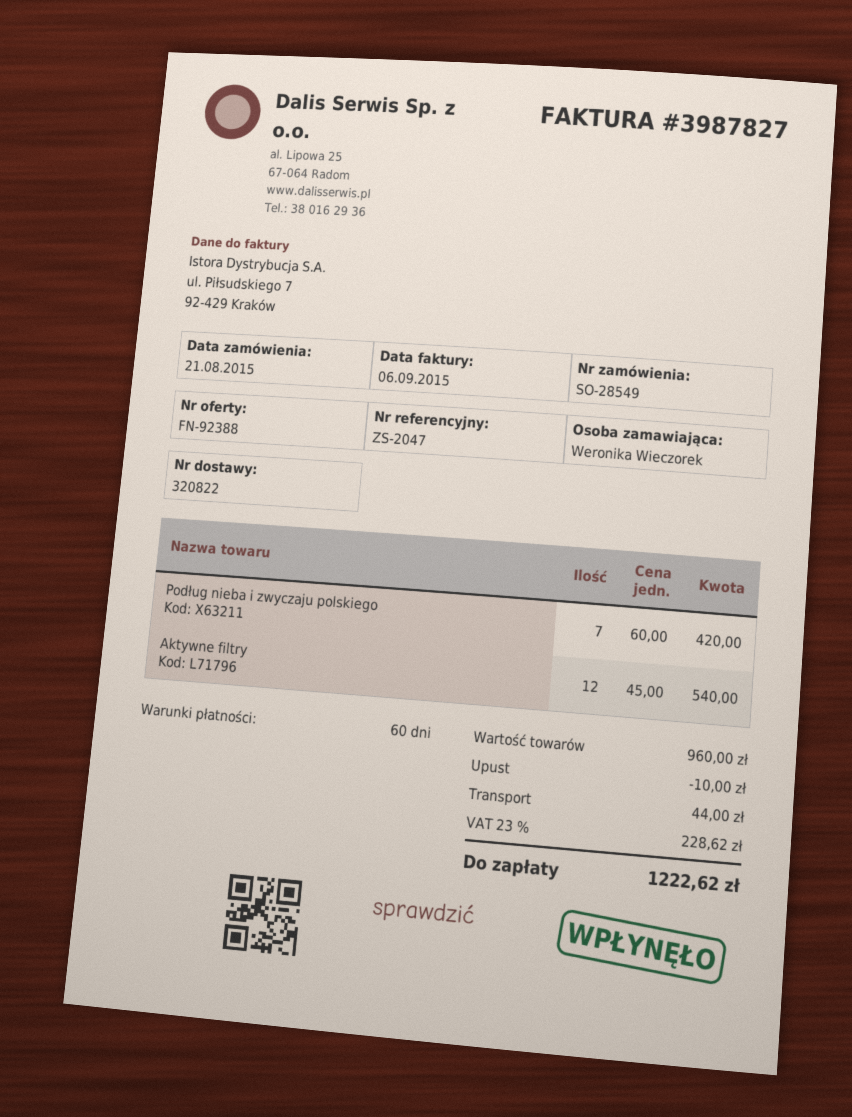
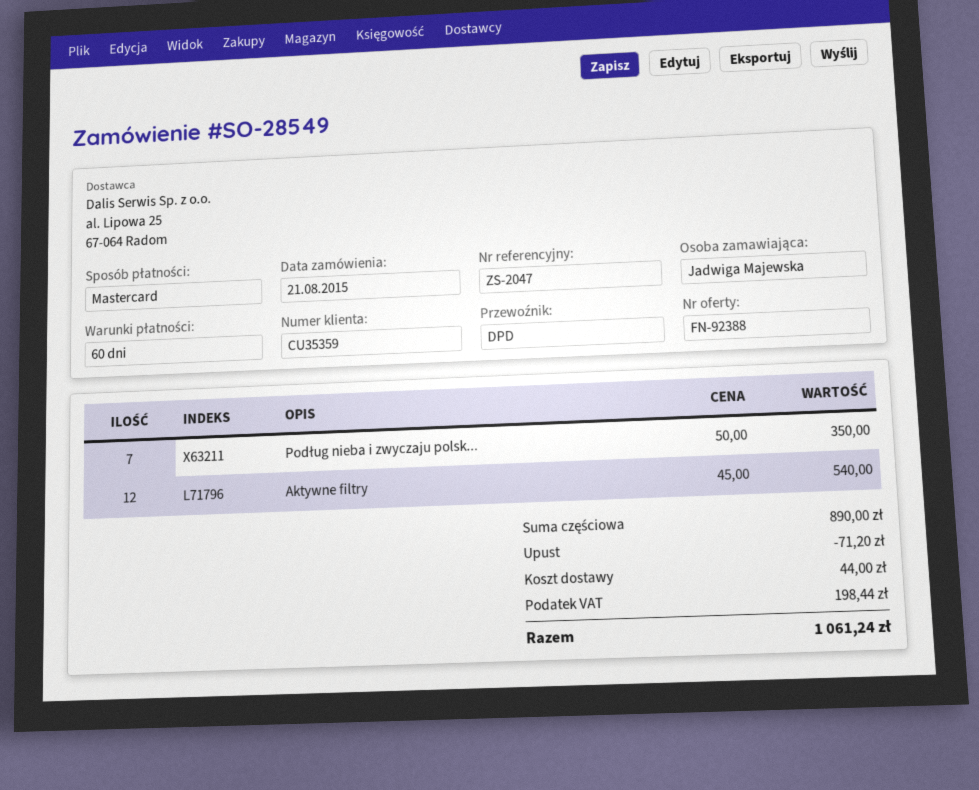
ordered by: Weronika Wieczorek -> Jadwiga Majewska
Podług nieba i zwyczaju polskiego: 7 x 60.00 = 420.00 -> 7 x 50.00 = 350.00
subtotal: 960.00 -> 890.00
discount: 10.00 -> 71.20
tax: 228.62 -> 198.44
total: 1222.62 -> 1061.24

